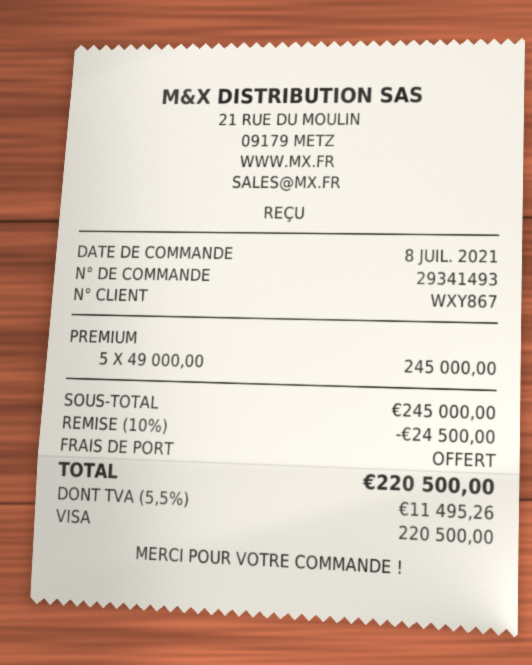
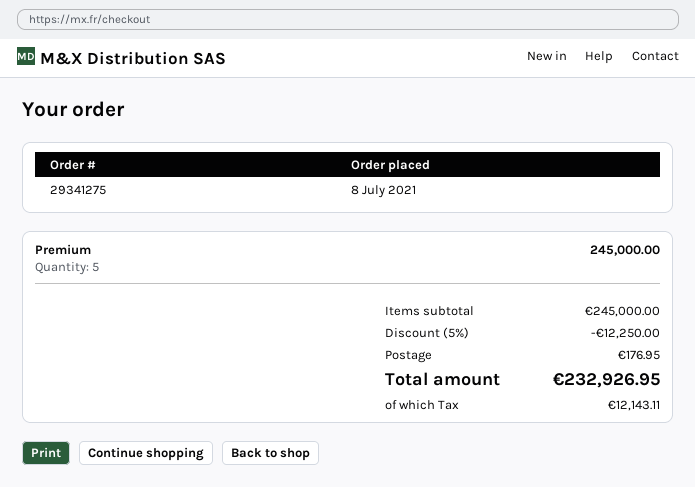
order number: 29341493 -> 29341275
discount: 10% = 24500.00 -> 5% = 12250.00
shipping: 0.00 -> 176.95
tax: 11495.26 -> 12143.11
total: 220500.00 -> 232926.95

